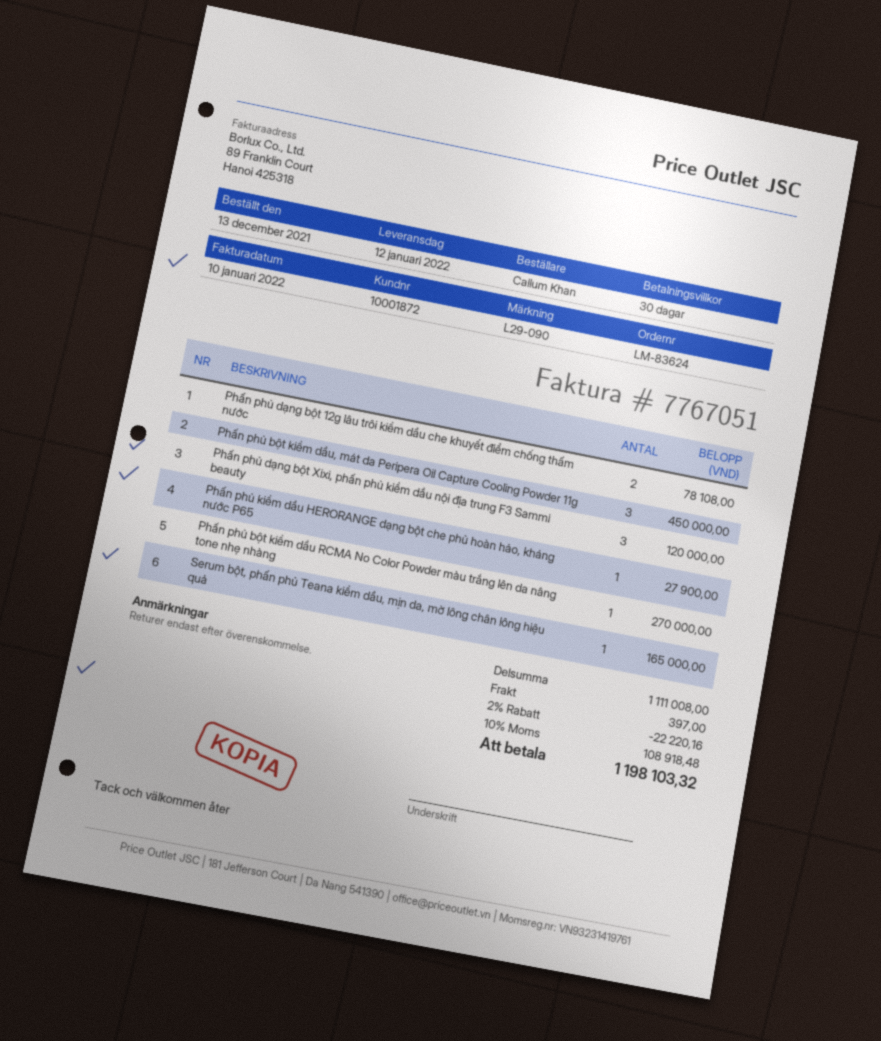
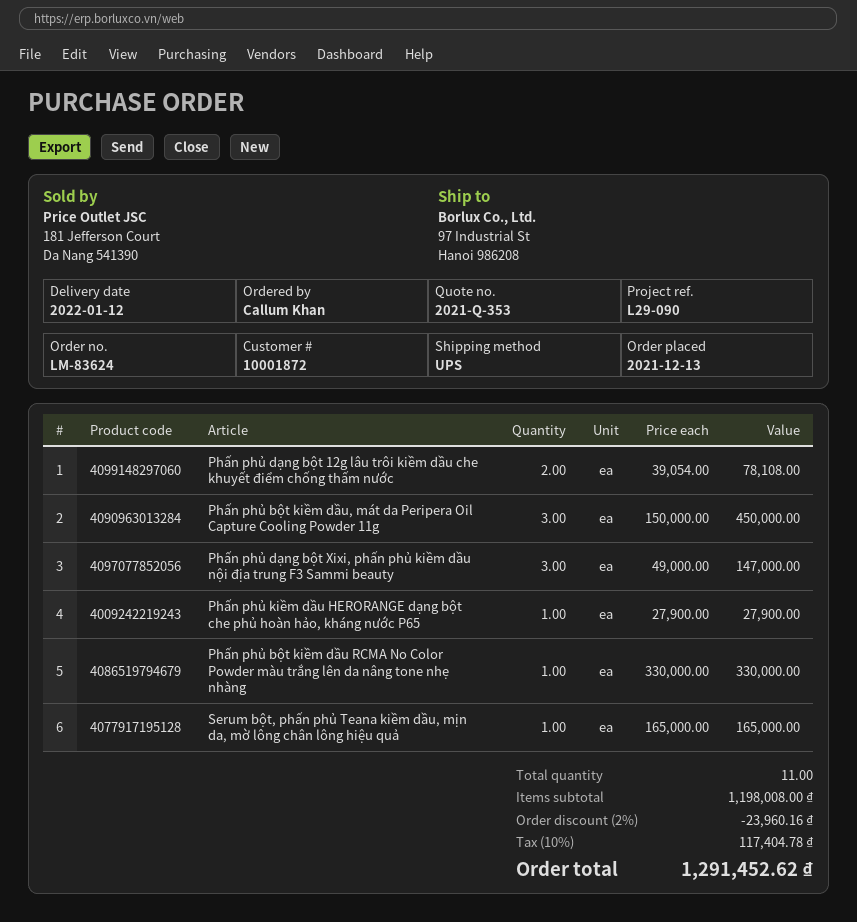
Phấn phủ dạng bột Xixi, phấn phủ kiềm dầu nội địa trung F3 Sammi beauty: 3 for 120000.00 -> 3 for 147000.00
Phấn phủ bột kiềm dầu RCMA No Color Powder màu trắng lên da nâng tone nhẹ nhàng: 1 for 270000.00 -> 1 for 330000.00
subtotal: 1111008.00 -> 1198008.00
discount: 2% = 22220.16 -> 2% = 23960.16
shipping: 397.00 -> none
tax: 10% = 108918.48 -> 10% = 117404.78
total: 1198103.32 -> 1291452.62

